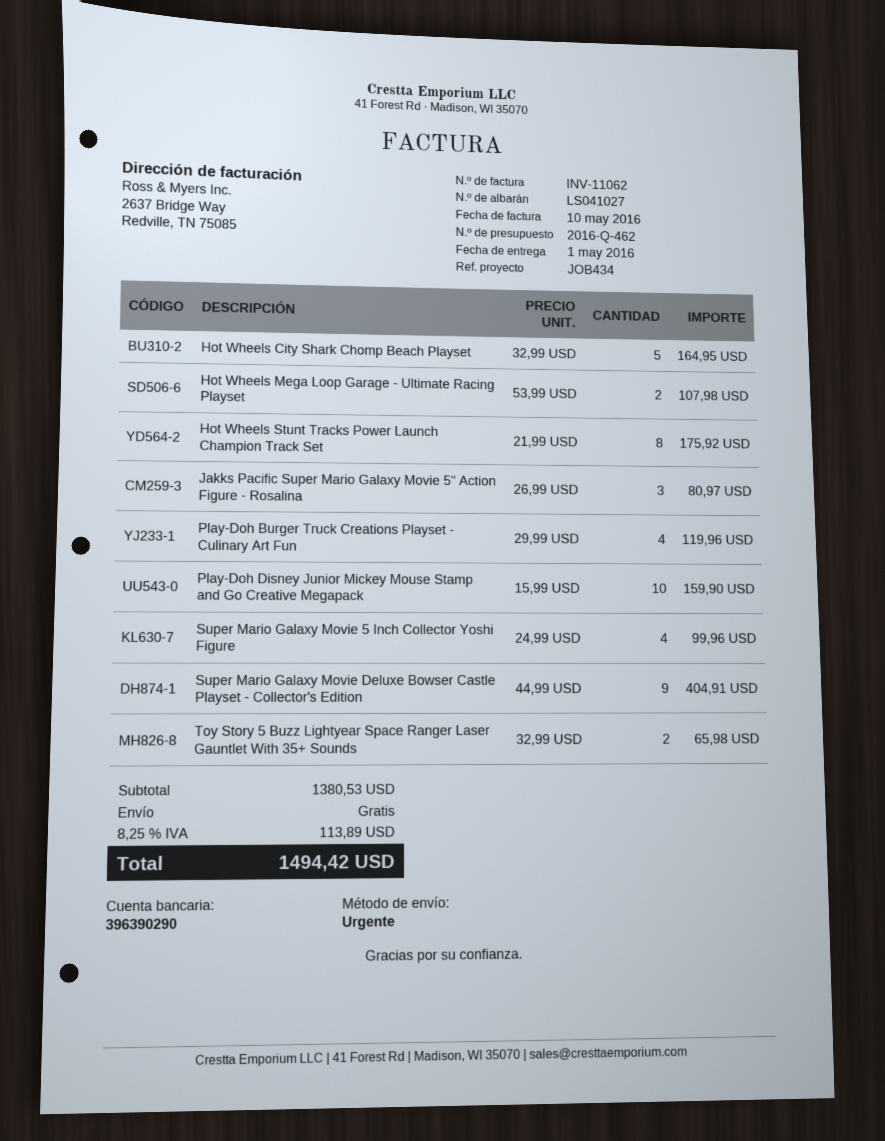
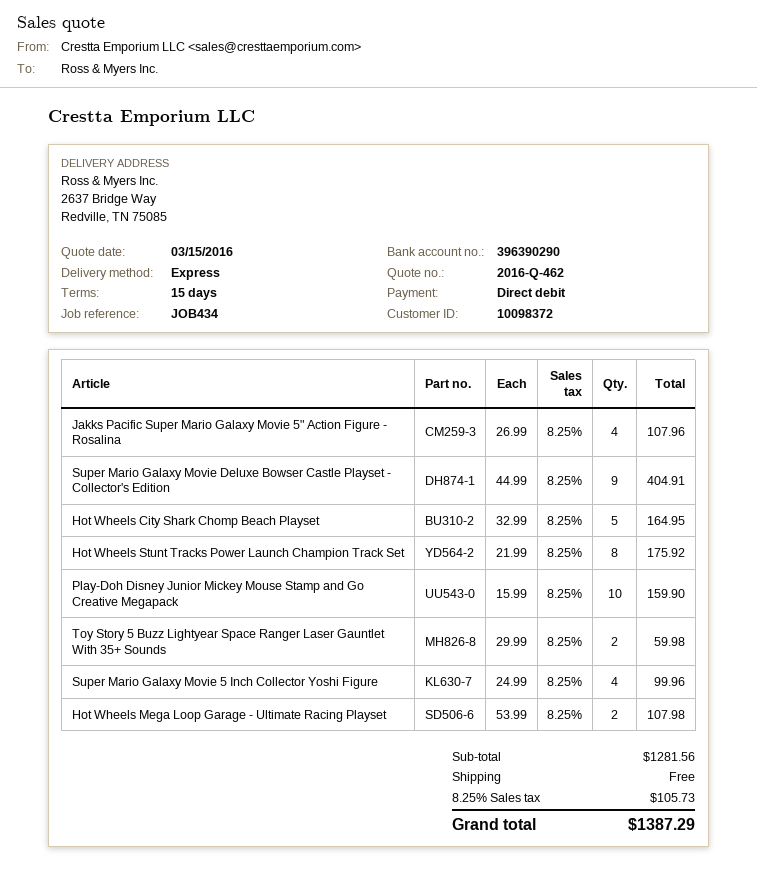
Jakks Pacific Super Mario Galaxy Movie 5" Action Figure - Rosalina: 3 x 26.99 = 80.97 -> 4 x 26.99 = 107.96
Play-Doh Burger Truck Creations Playset - Culinary Art Fun: 4 x 29.99 = 119.96 -> none
Toy Story 5 Buzz Lightyear Space Ranger Laser Gauntlet With 35+ Sounds: 2 x 32.99 = 65.98 -> 2 x 29.99 = 59.98
subtotal: 1380.53 -> 1281.56
tax: 8.25% = 113.89 -> 8.25% = 105.73
total: 1494.42 -> 1387.29

